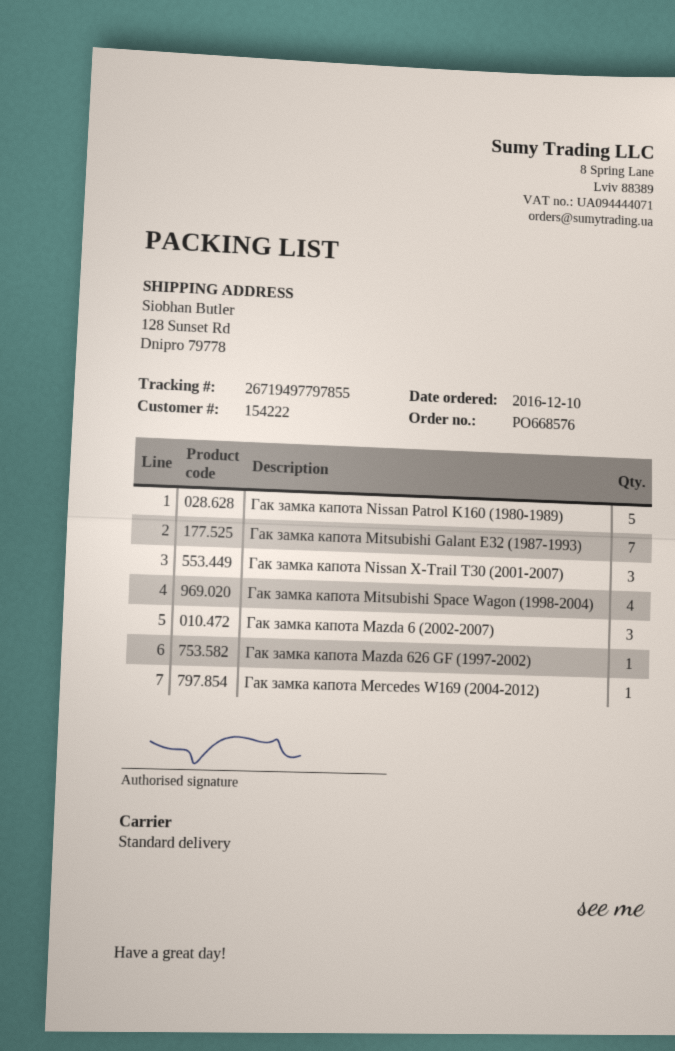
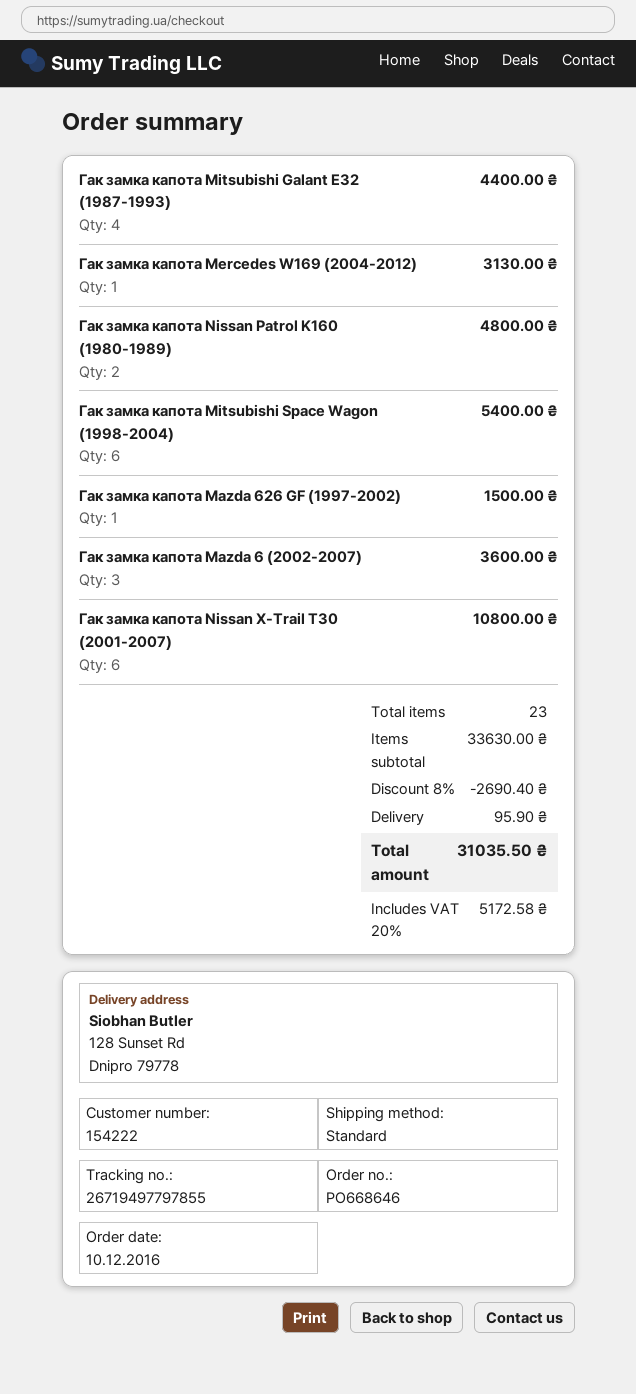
order number: PO668576 -> PO668646
Гак замка капота Nissan Patrol K160 (1980-1989): 5 -> 2
Гак замка капота Mitsubishi Galant E32 (1987-1993): 7 -> 4
Гак замка капота Nissan X-Trail T30 (2001-2007): 3 -> 6
Гак замка капота Mitsubishi Space Wagon (1998-2004): 4 -> 6

